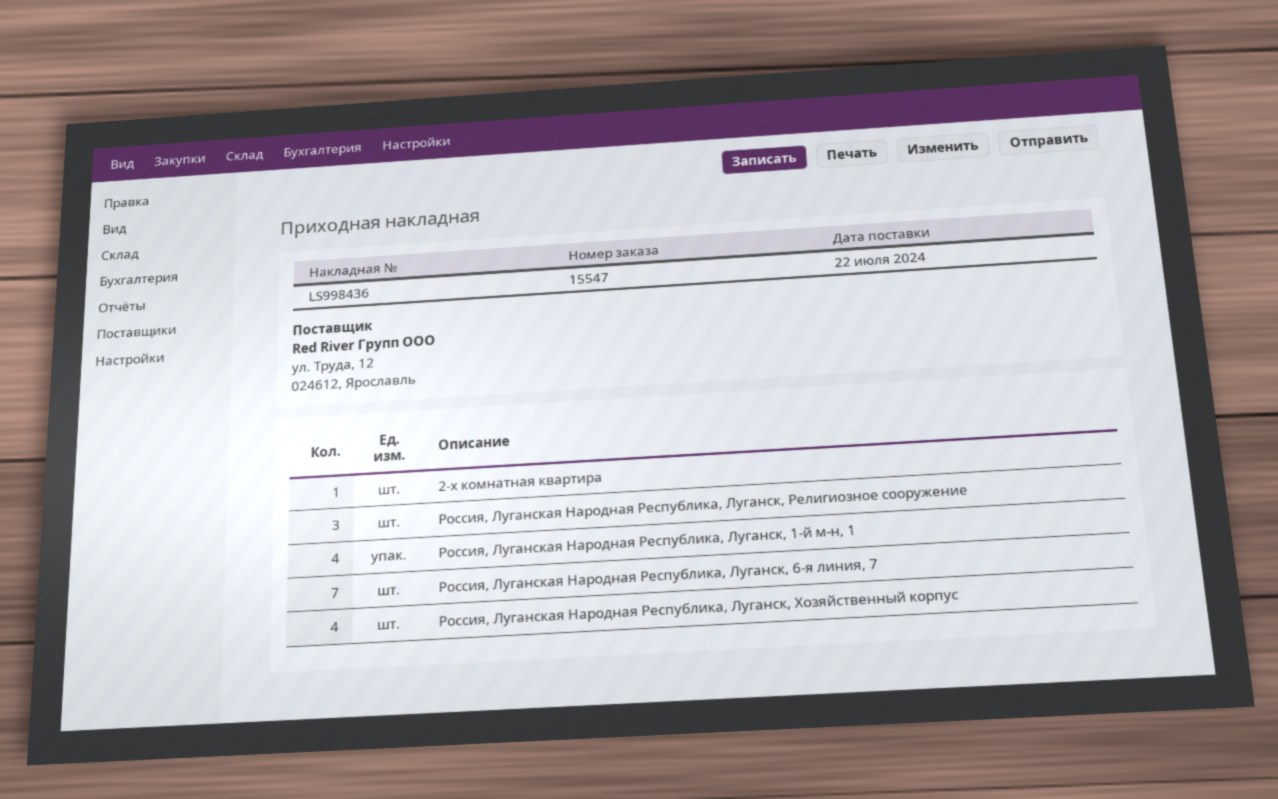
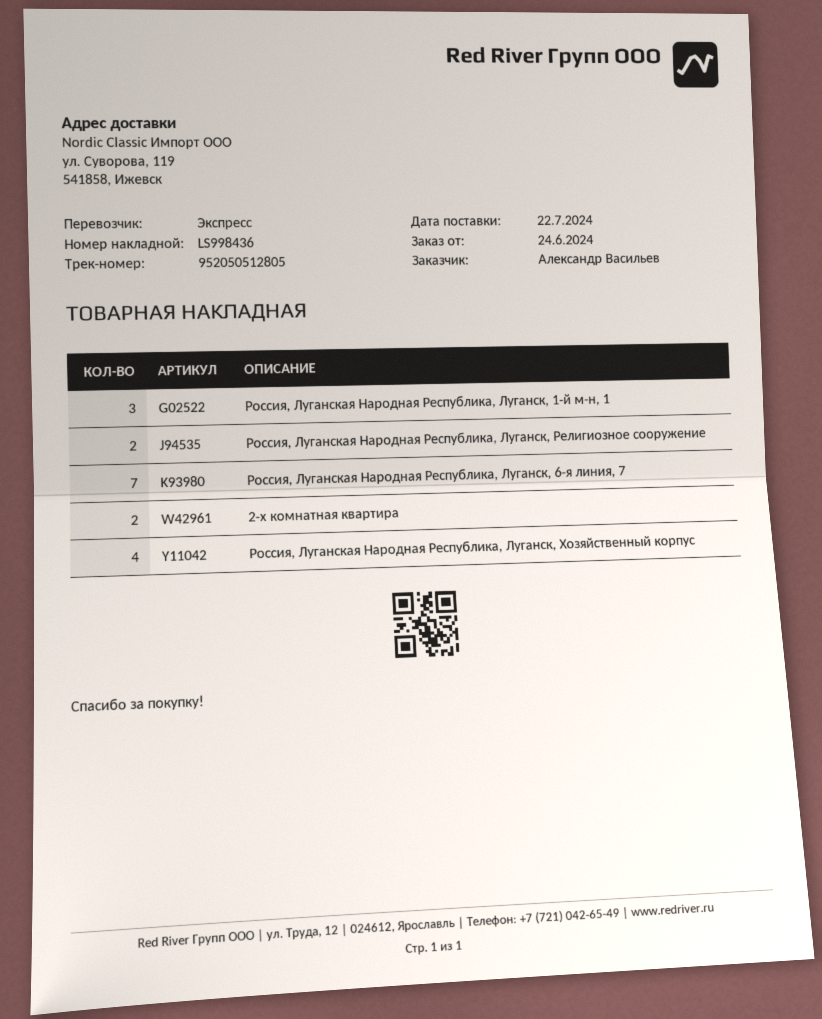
2-х комнатная квартира: 1 -> 2
Россия, Луганская Народная Республика, Луганск, Религиозное сооружение: 3 -> 2
Россия, Луганская Народная Республика, Луганск, 1-й м-н, 1: 4 -> 3

